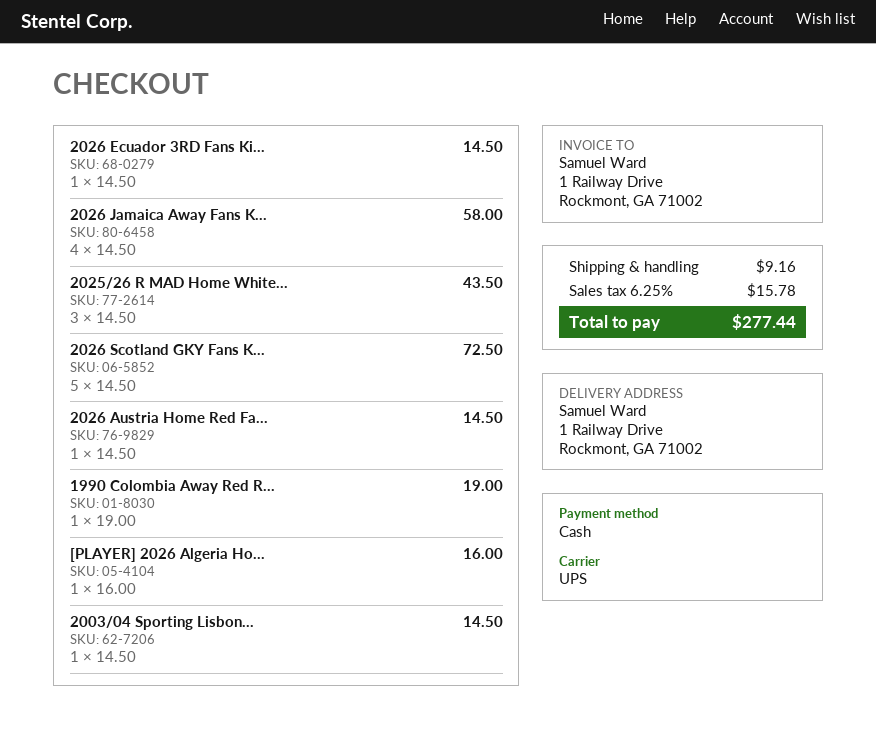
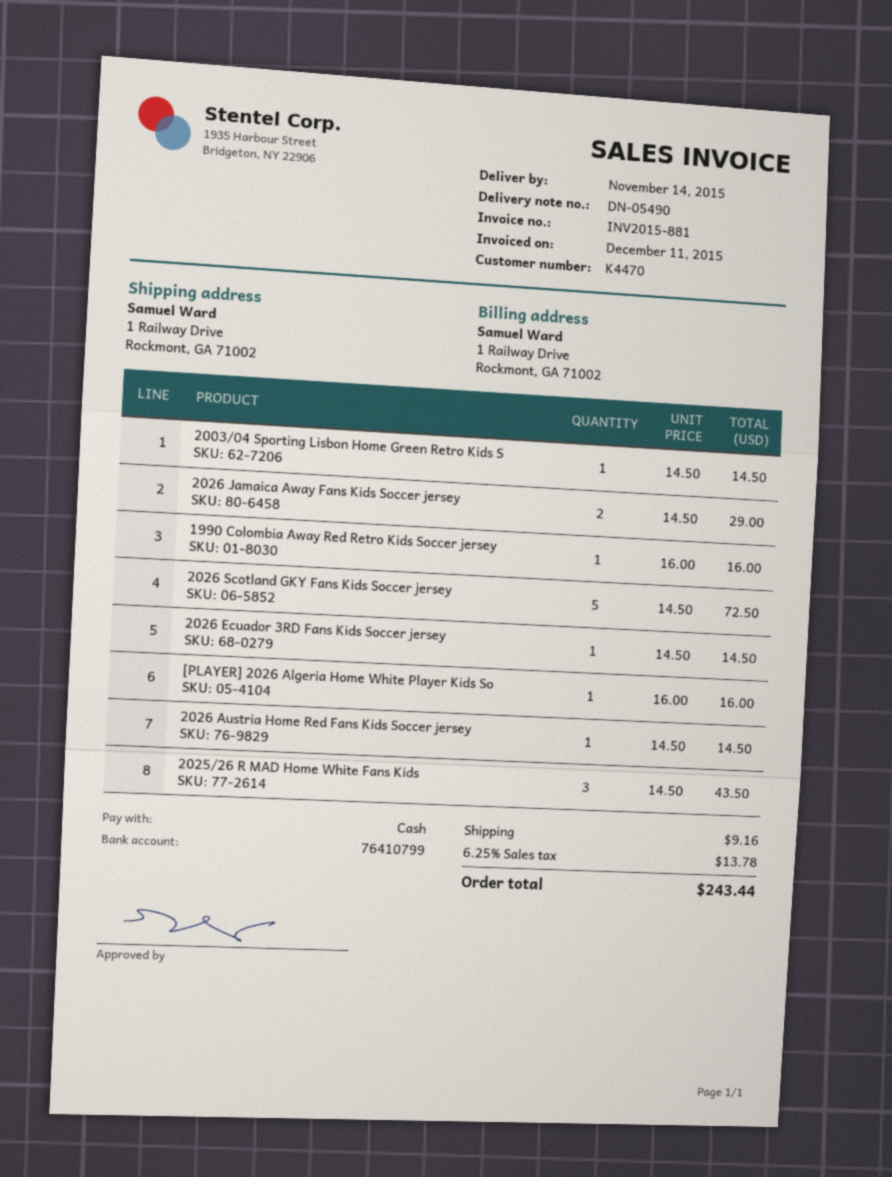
2026 Jamaica Away Fans K...: 4 x 14.50 = 58.00 -> 2 x 14.50 = 29.00
1990 Colombia Away Red R...: 1 x 19.00 = 19.00 -> 1 x 16.00 = 16.00
tax: 6.25% = 15.78 -> 6.25% = 13.78
total: 277.44 -> 243.44

